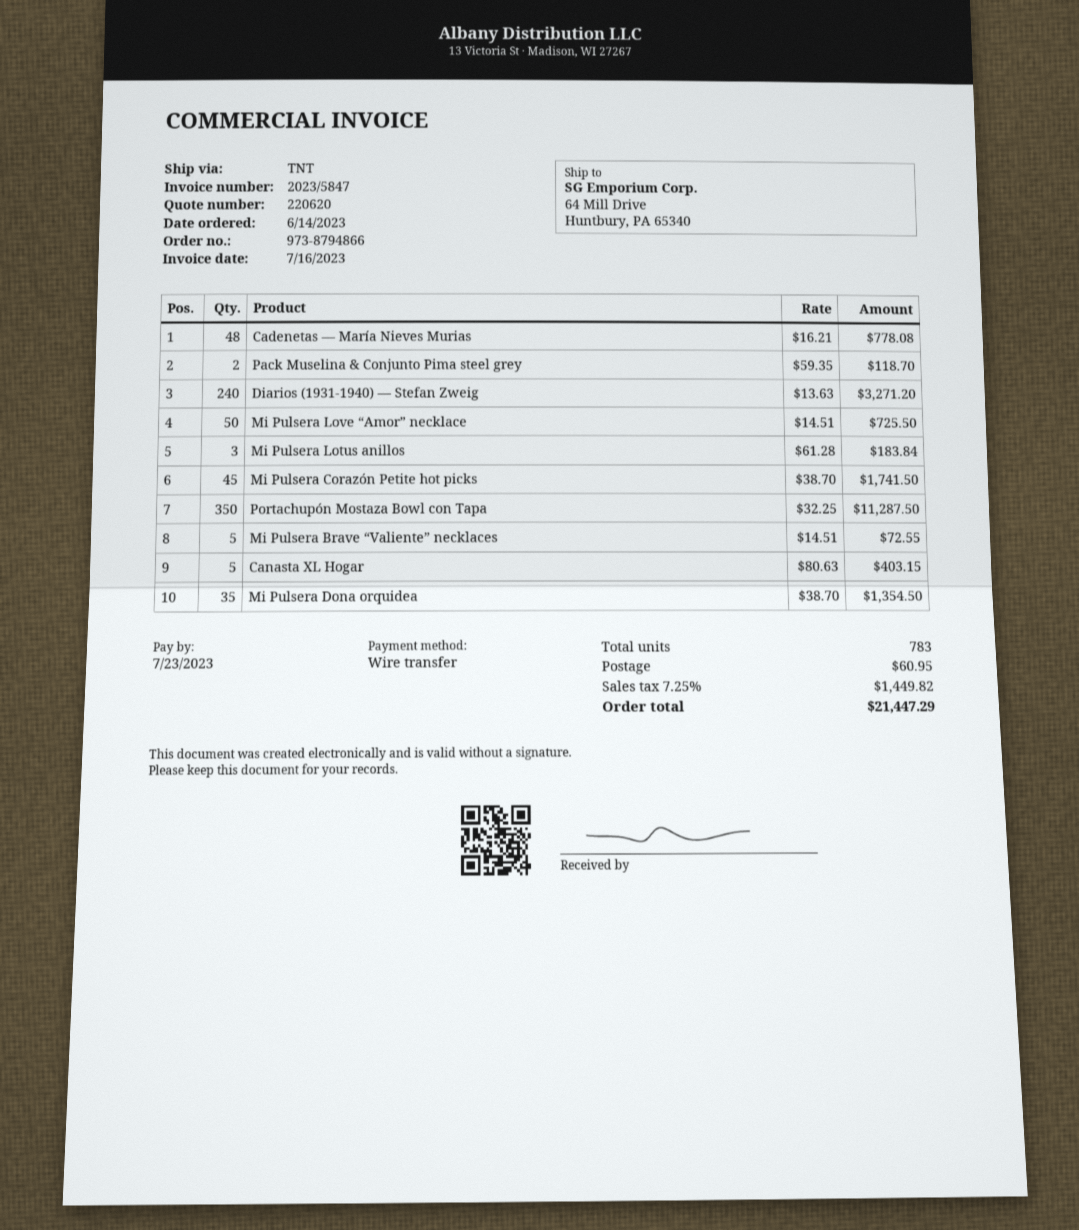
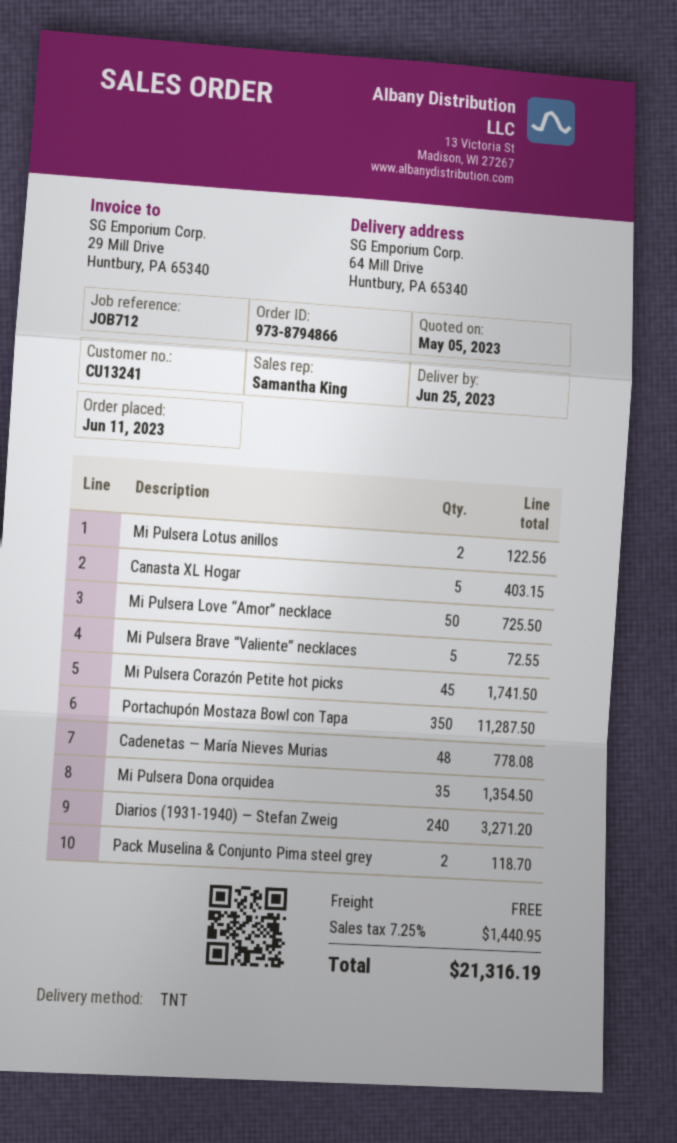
order date: 2023-06-14 -> 2023-06-11
Mi Pulsera Lotus anillos: 3 for 183.84 -> 2 for 122.56
shipping: 60.95 -> 0.00
tax: 7.25% = 1449.82 -> 7.25% = 1440.95
total: 21447.29 -> 21316.19

